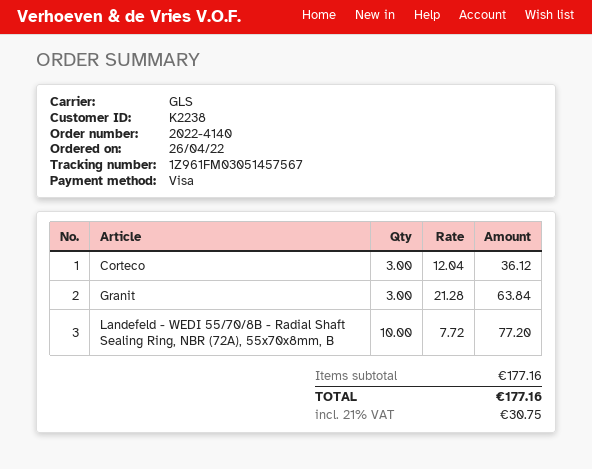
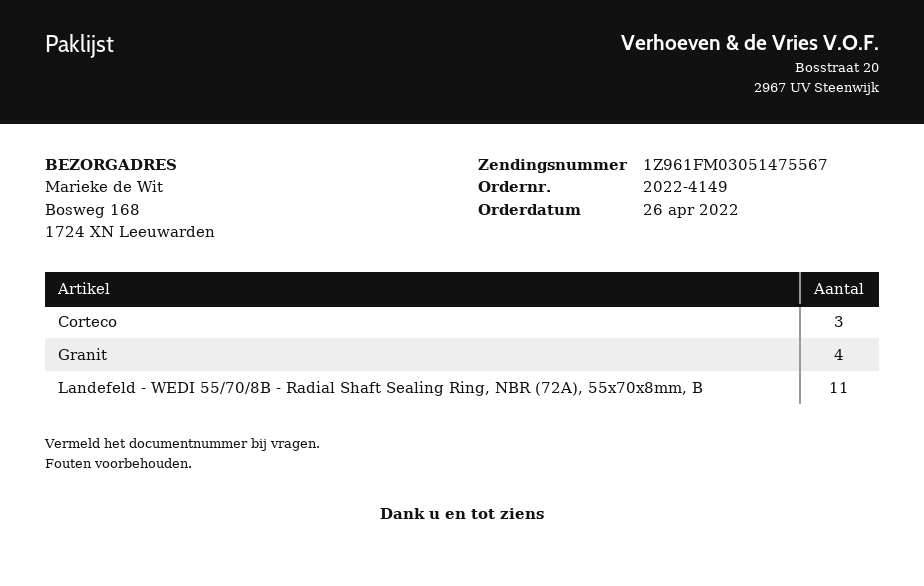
order number: 2022-4140 -> 2022-4149
tracking number: 1Z961FM03051457567 -> 1Z961FM03051475567
Granit: 3 -> 4
Landefeld - WEDI 55/70/8B - Radial Shaft Sealing Ring, NBR (72A), 55x70x8mm, B: 10 -> 11

